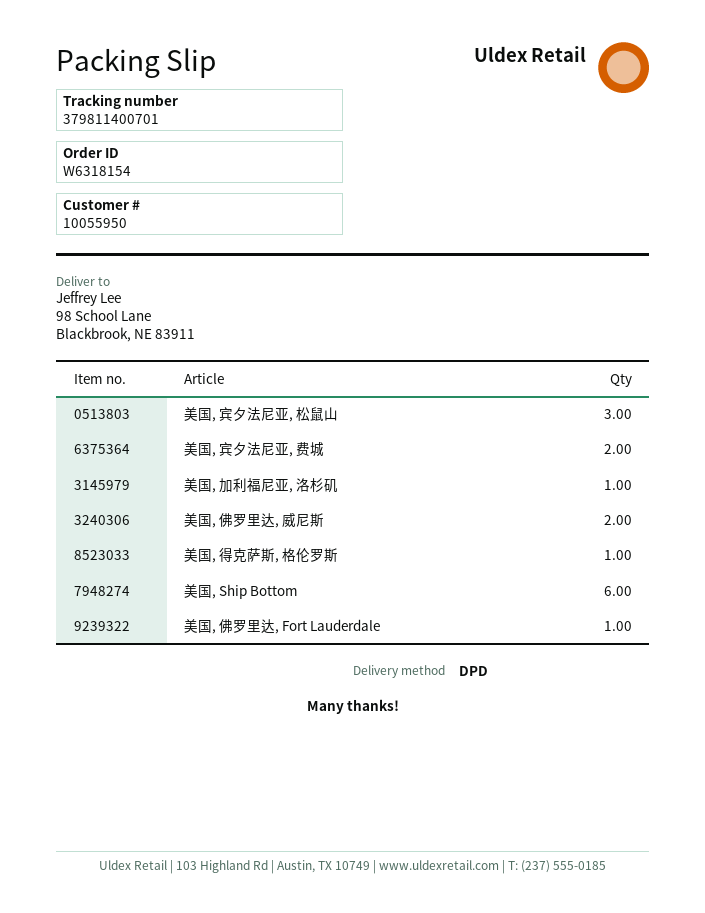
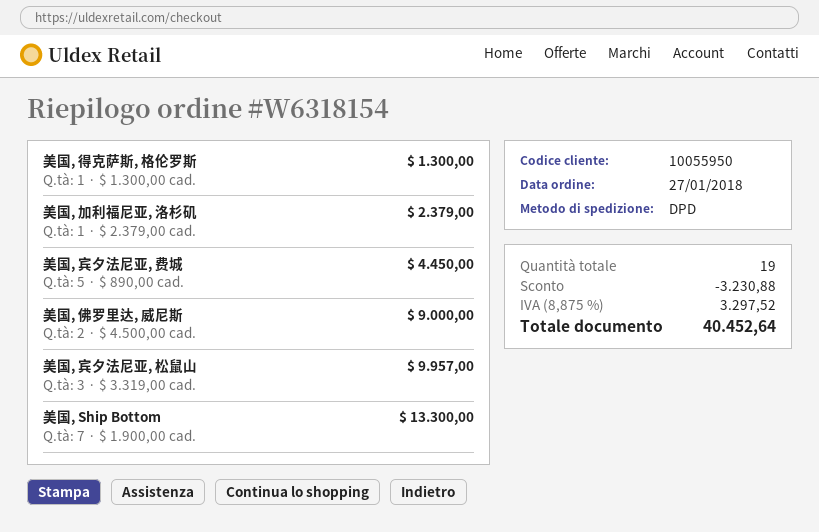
美国, 宾夕法尼亚, 费城: 2 -> 5
美国, Ship Bottom: 6 -> 7
美国, 佛罗里达, Fort Lauderdale: 1 -> none

